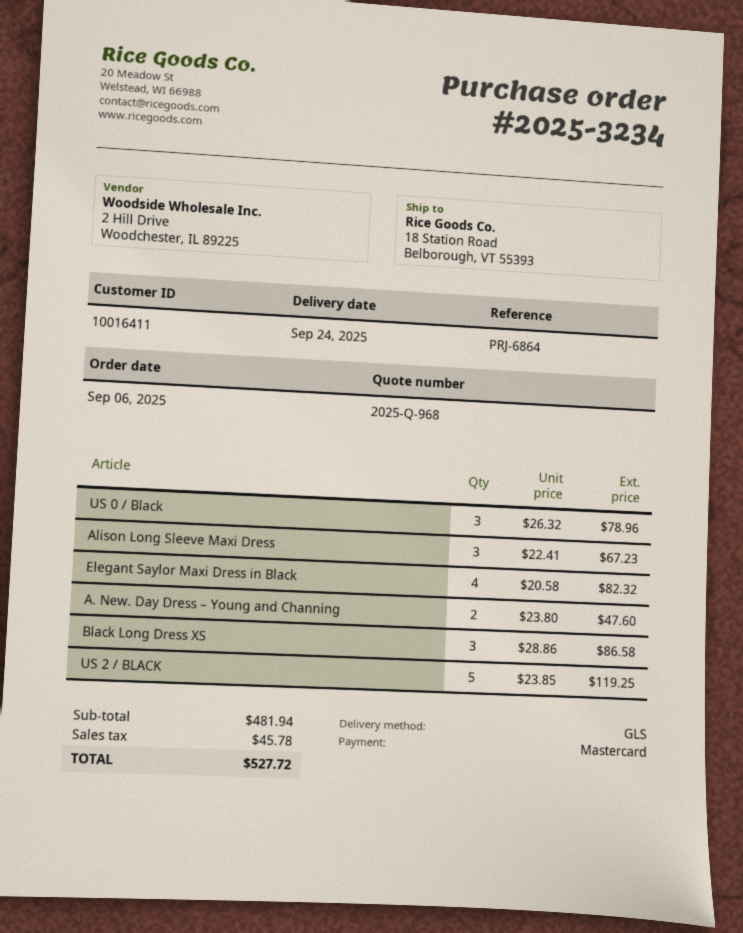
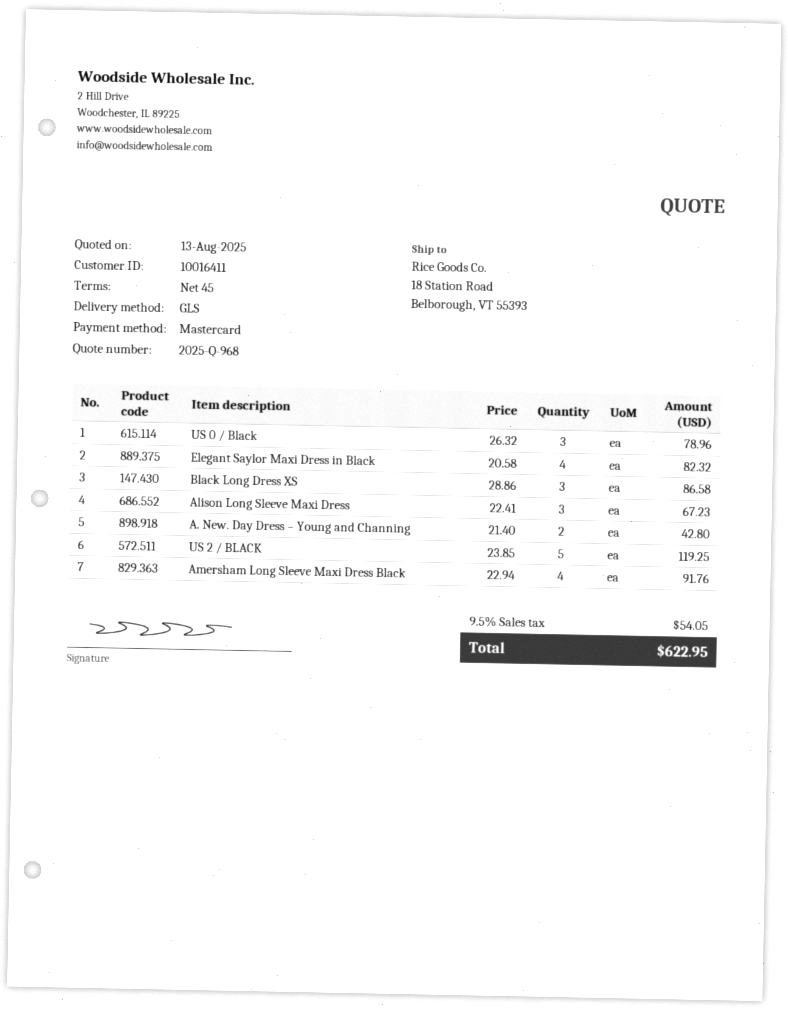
A. New. Day Dress – Young and Channing: 2 x 23.80 = 47.60 -> 2 x 21.40 = 42.80
Amersham Long Sleeve Maxi Dress Black: none -> 4 x 22.94 = 91.76
tax: 45.78 -> 54.05
total: 527.72 -> 622.95

